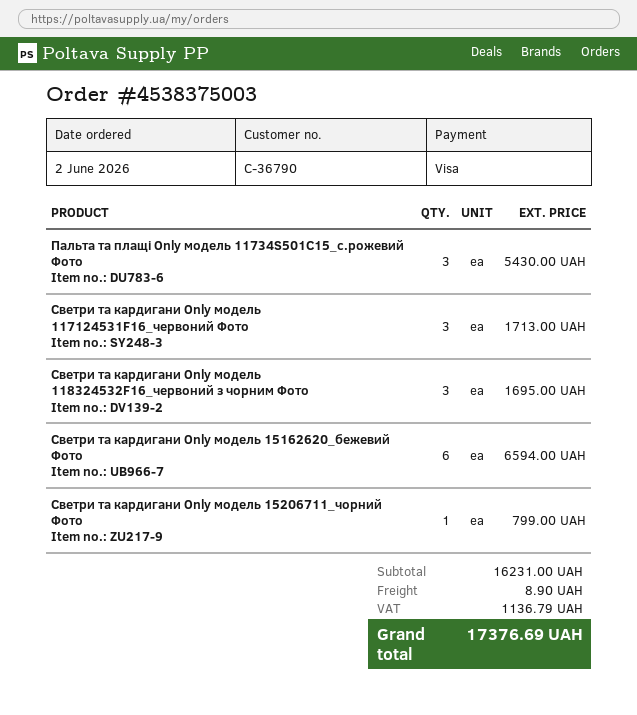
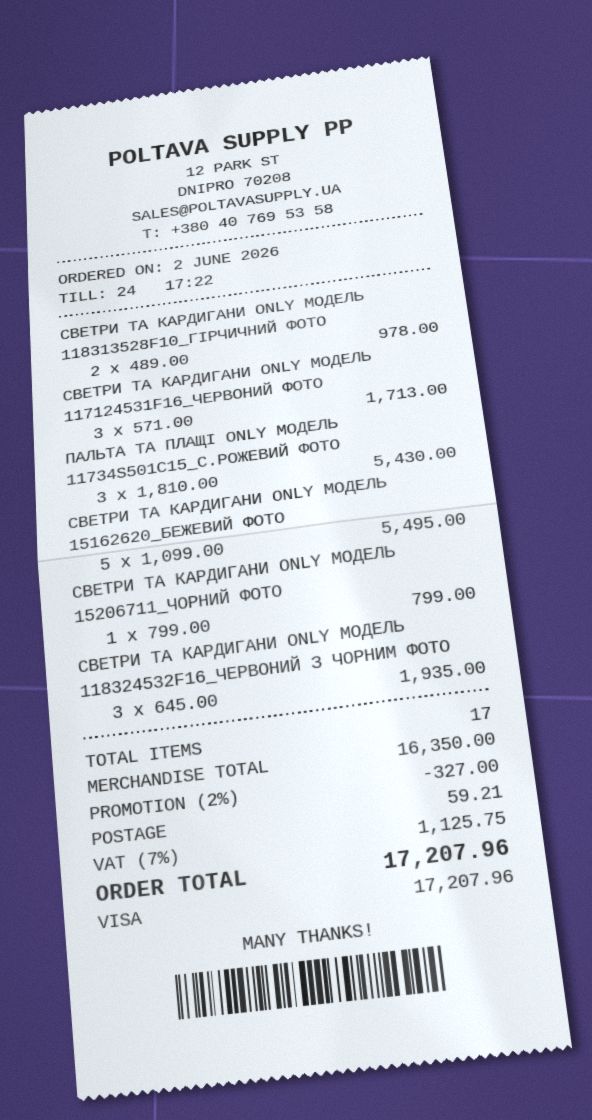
Светри та кардигани Only модель 118324532F16_червоний з чорним Фото: 3 for 1695.00 -> 3 for 1935.00
Светри та кардигани Only модель 15162620_бежевий Фото: 6 for 6594.00 -> 5 for 5495.00
СВЕТРИ ТА КАРДИГАНИ ONLY МОДЕЛЬ 118313528F10_ГІРЧИЧНИЙ ФОТО: none -> 2 for 978.00
subtotal: 16231.00 -> 16350.00
discount: none -> 2% = 327.00
shipping: 8.90 -> 59.21
tax: 1136.79 -> 1125.75
total: 17376.69 -> 17207.96

